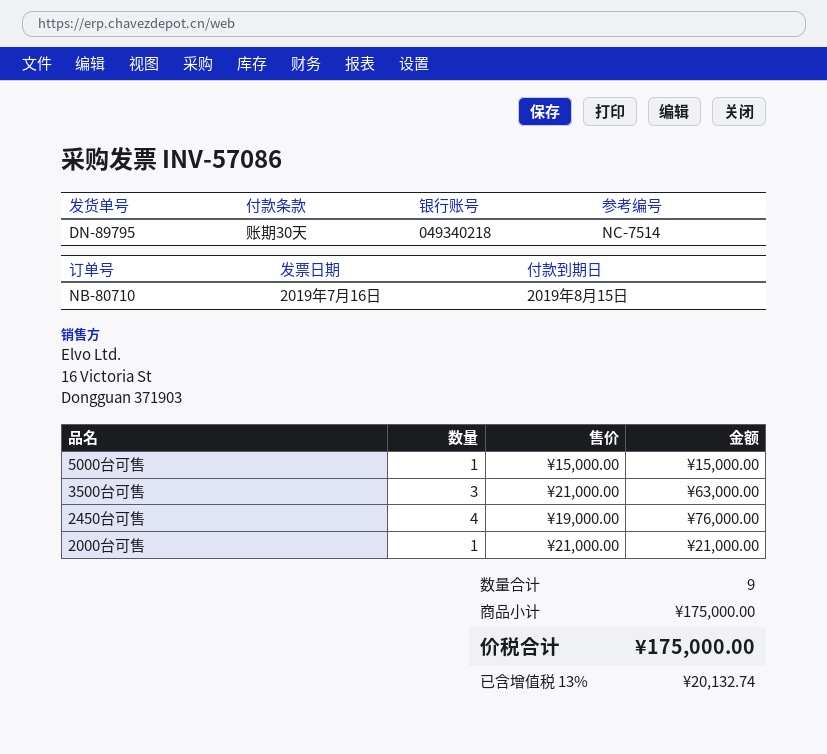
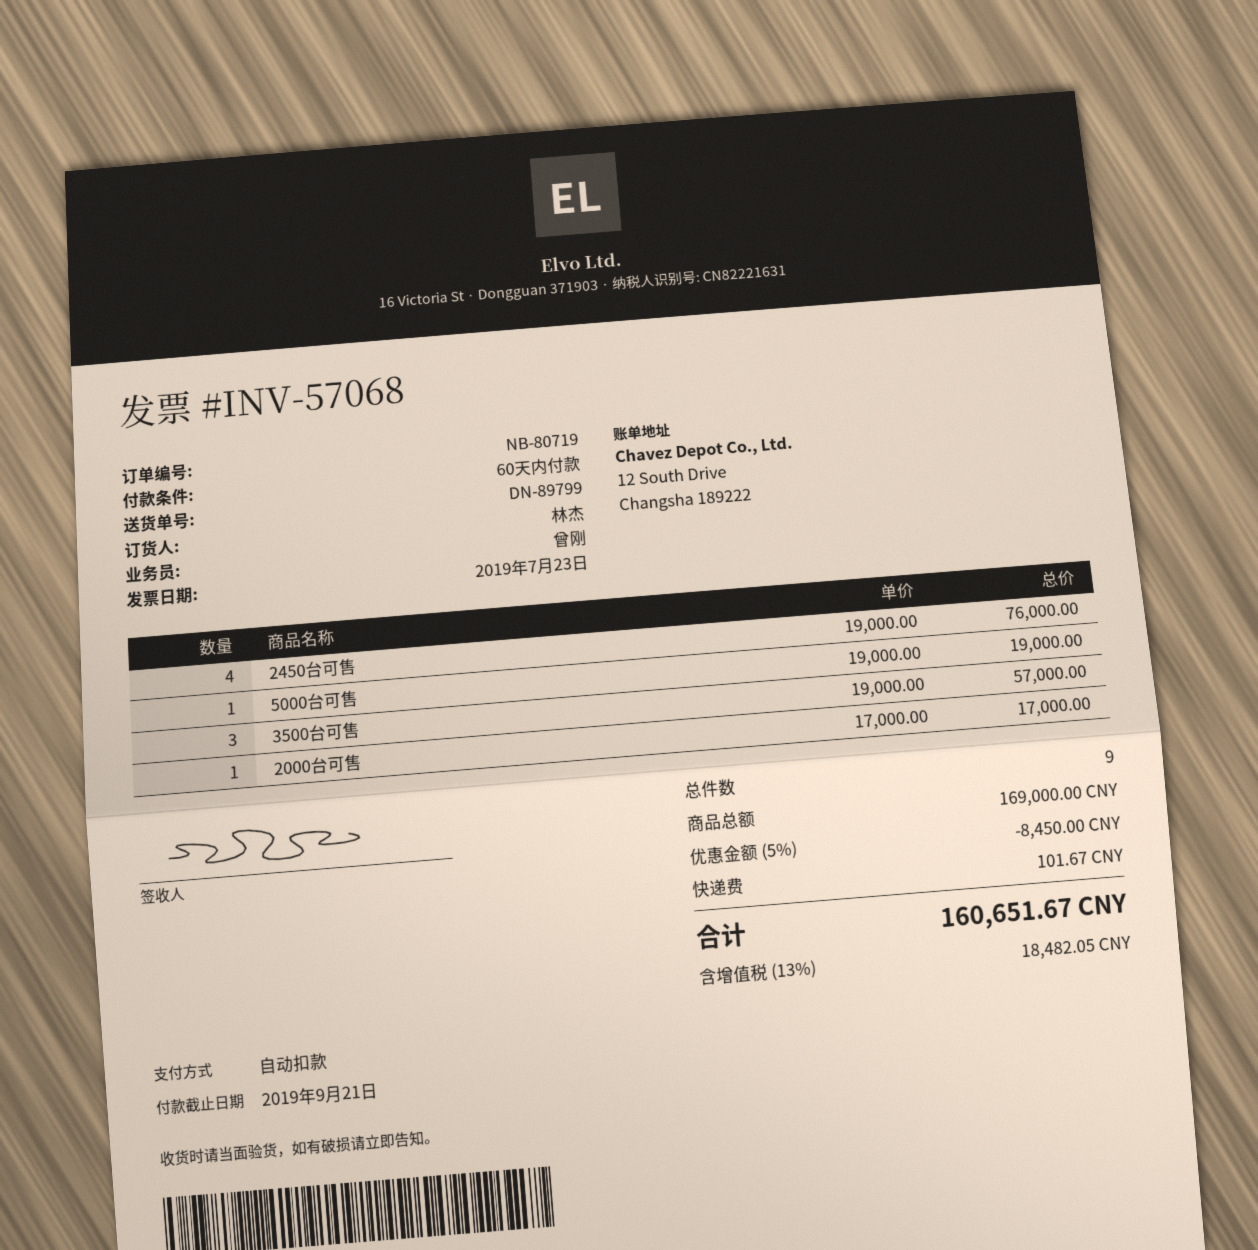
order number: NB-80710 -> NB-80719
delivery note number: DN-89795 -> DN-89799
invoice number: INV-57086 -> INV-57068
invoice date: 2019-07-16 -> 2019-07-23
payment terms: 30 days -> 60 days
due date: 2019-08-15 -> 2019-09-21
5000台可售: 1 x 15000.00 = 15000.00 -> 1 x 19000.00 = 19000.00
3500台可售: 3 x 21000.00 = 63000.00 -> 3 x 19000.00 = 57000.00
2000台可售: 1 x 21000.00 = 21000.00 -> 1 x 17000.00 = 17000.00
subtotal: 175000.00 -> 169000.00
discount: none -> 5% = 8450.00
shipping: none -> 101.67
tax: 13% = 20132.74 -> 13% = 18482.05
total: 175000.00 -> 160651.67

